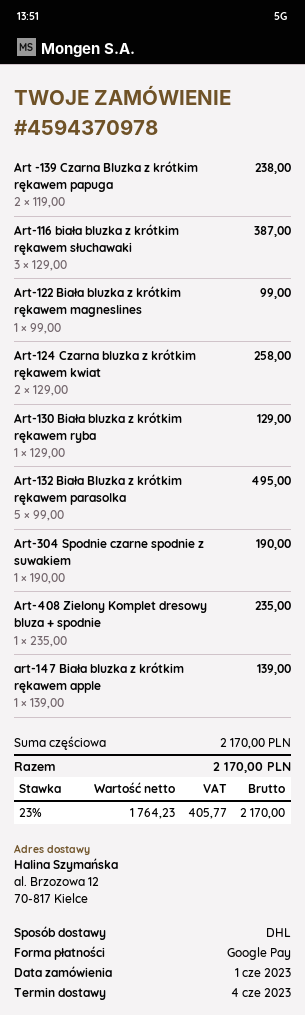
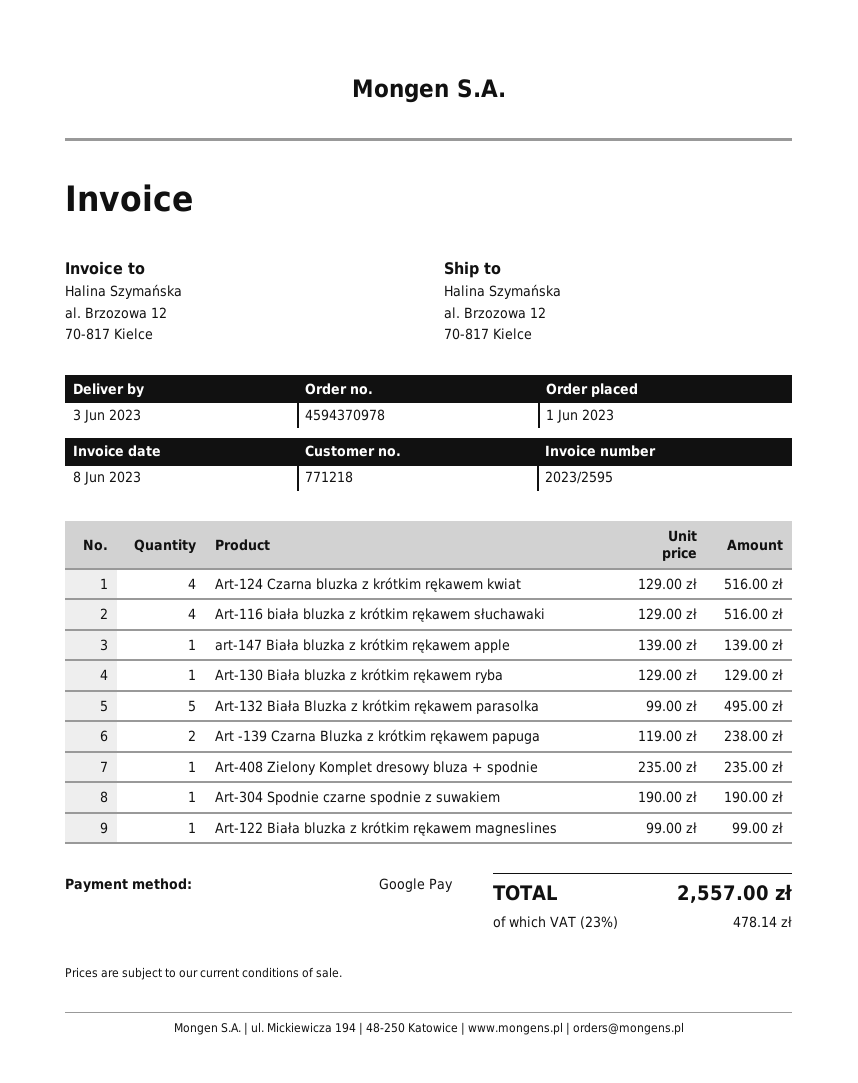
delivery date: 2023-06-04 -> 2023-06-03
Art-116 biała bluzka z krótkim rękawem słuchawaki: 3 x 129.00 = 387.00 -> 4 x 129.00 = 516.00
Art-124 Czarna bluzka z krótkim rękawem kwiat: 2 x 129.00 = 258.00 -> 4 x 129.00 = 516.00
tax: 23% = 405.77 -> 23% = 478.14
total: 2170.00 -> 2557.00

